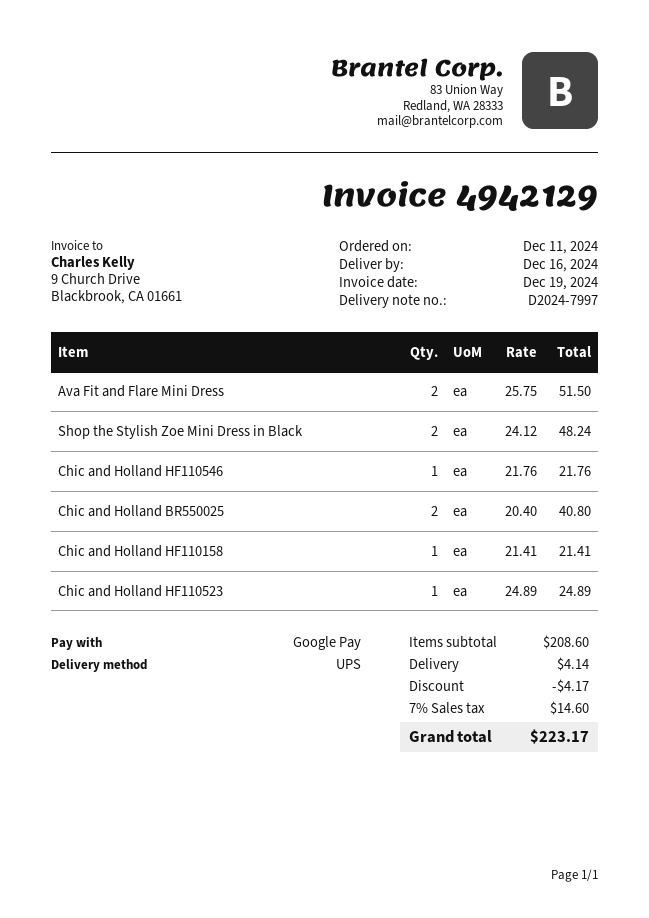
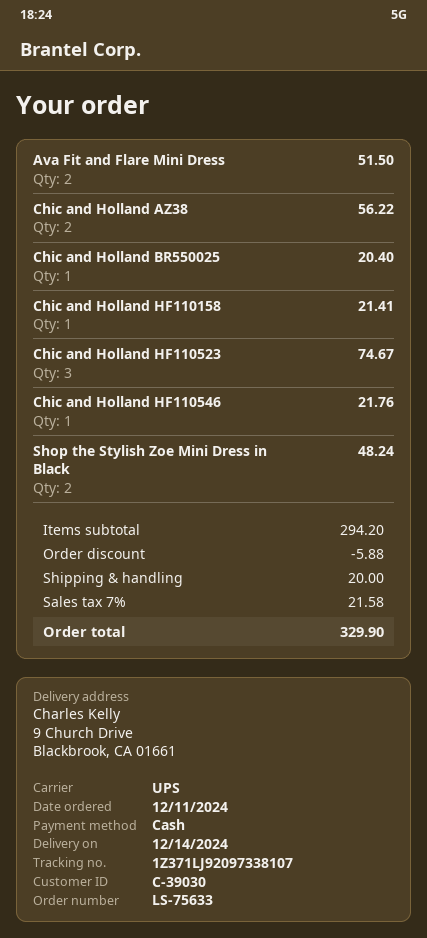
delivery date: 2024-12-16 -> 2024-12-14
payment method: Google Pay -> cash
Chic and Holland BR550025: 2 for 40.80 -> 1 for 20.40
Chic and Holland HF110523: 1 for 24.89 -> 3 for 74.67
Chic and Holland AZ38: none -> 2 for 56.22
subtotal: 208.60 -> 294.20
discount: 4.17 -> 5.88
shipping: 4.14 -> 20.00
tax: 7% = 14.60 -> 7% = 21.58
total: 223.17 -> 329.90

